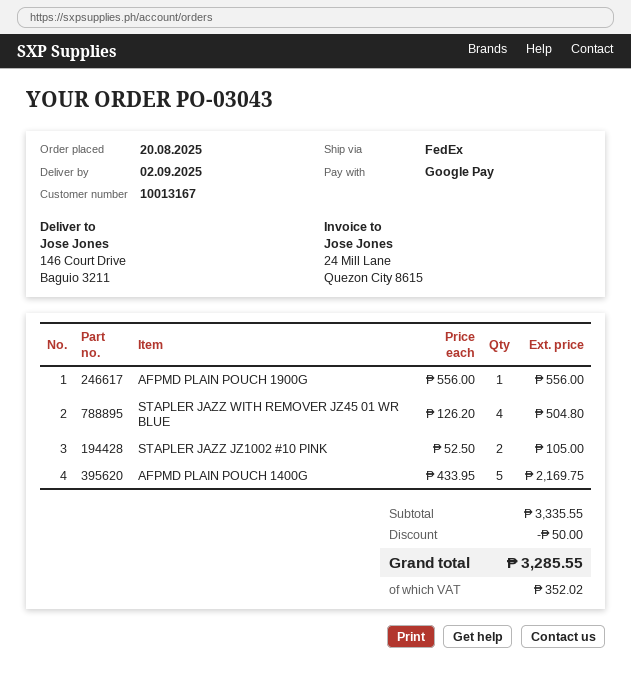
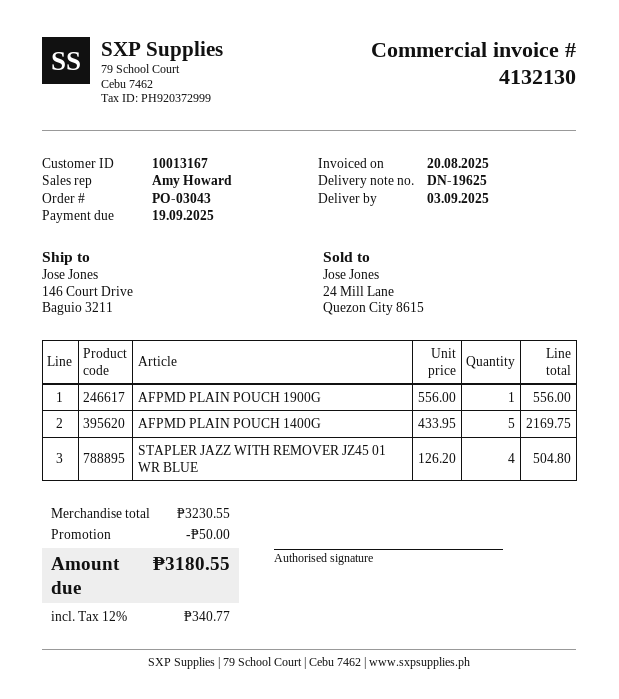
delivery date: 2025-09-02 -> 2025-09-03
STAPLER JAZZ JZ1002 #10 PINK: 2 x 52.50 = 105.00 -> none
subtotal: 3335.55 -> 3230.55
tax: 352.02 -> 340.77
total: 3285.55 -> 3180.55

